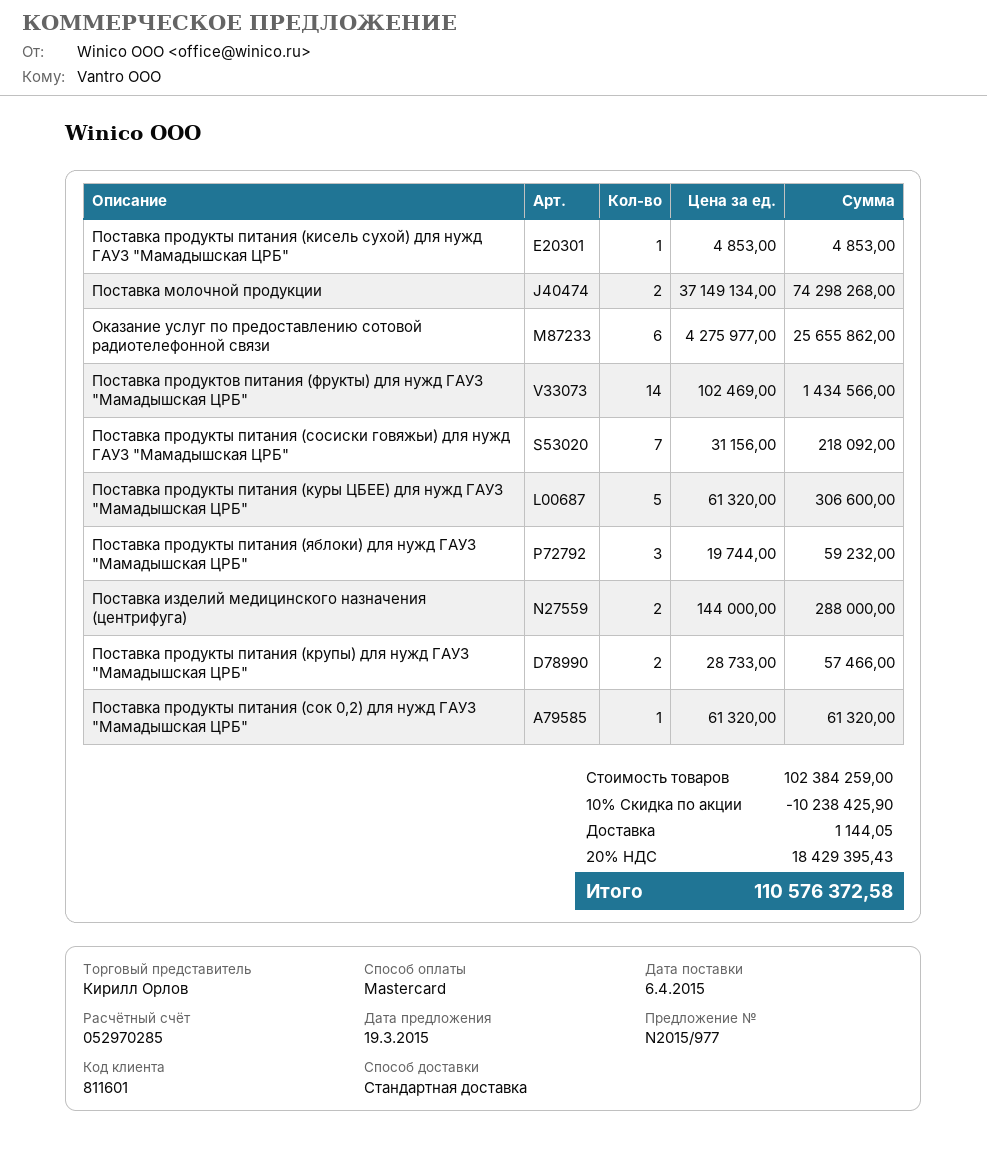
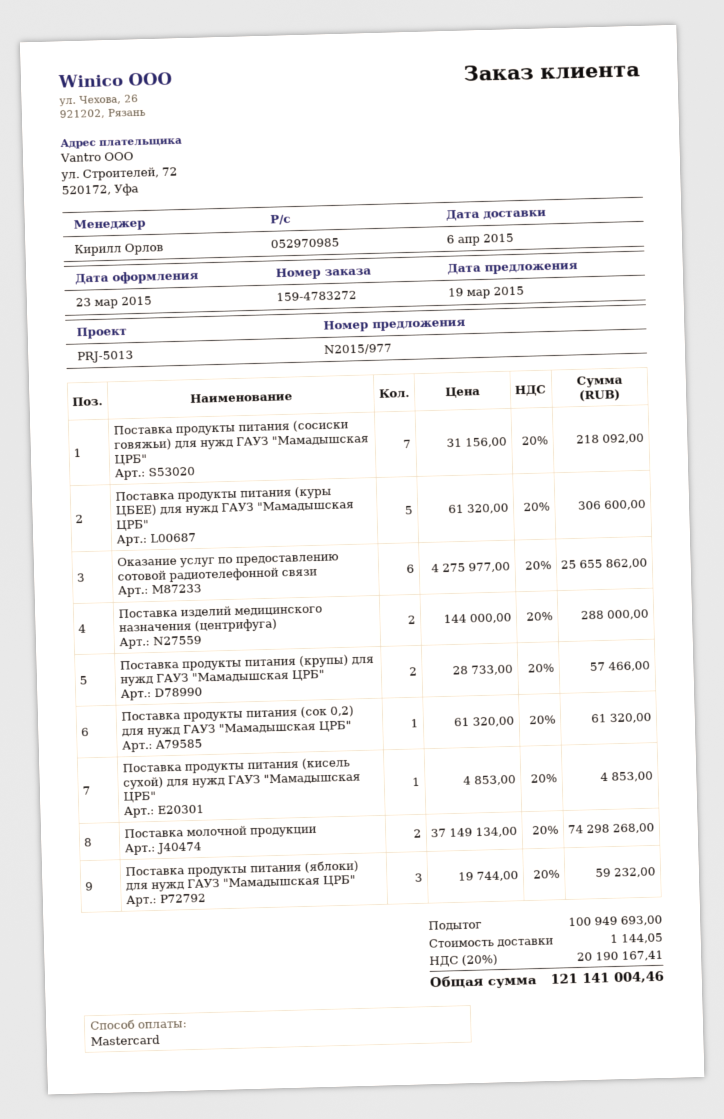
bank account: 052970285 -> 052970985
Поставка продуктов питания (фрукты) для нужд ГАУЗ "Мамадышская ЦРБ": 14 x 102469.00 = 1434566.00 -> none
subtotal: 102384259.00 -> 100949693.00
discount: 10% = 10238425.90 -> none
tax: 20% = 18429395.43 -> 20% = 20190167.41
total: 110576372.58 -> 121141004.46

